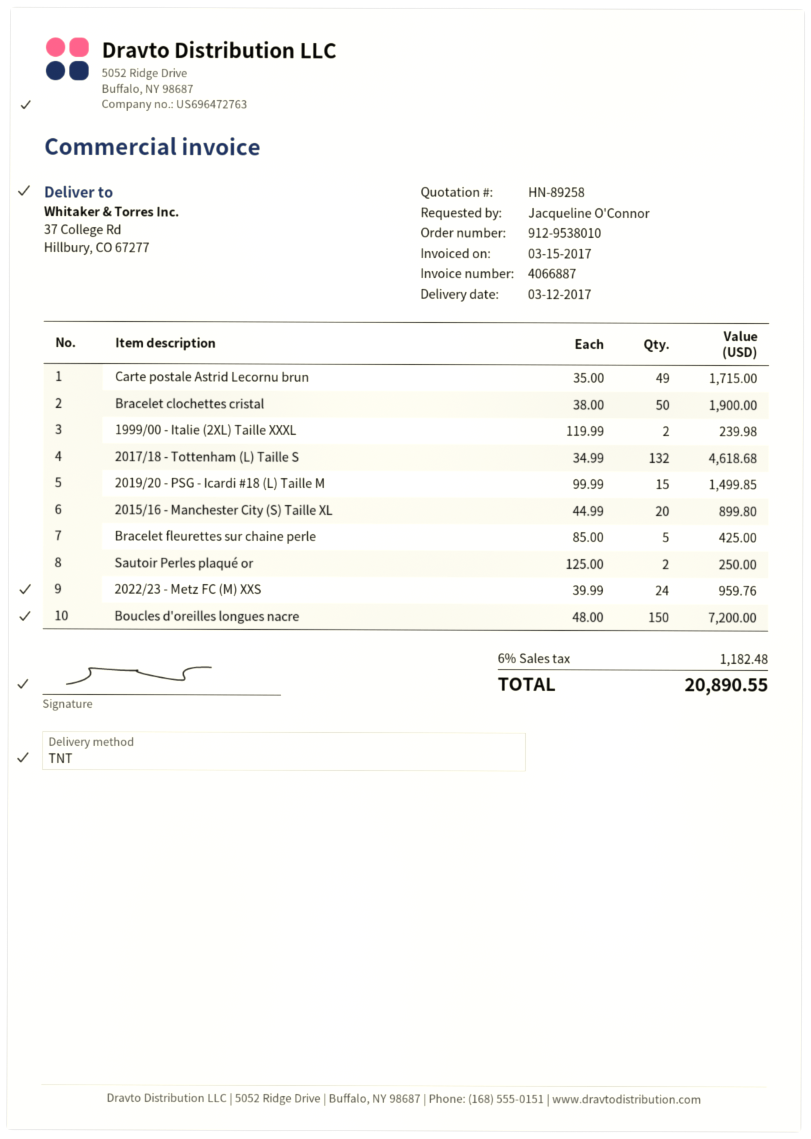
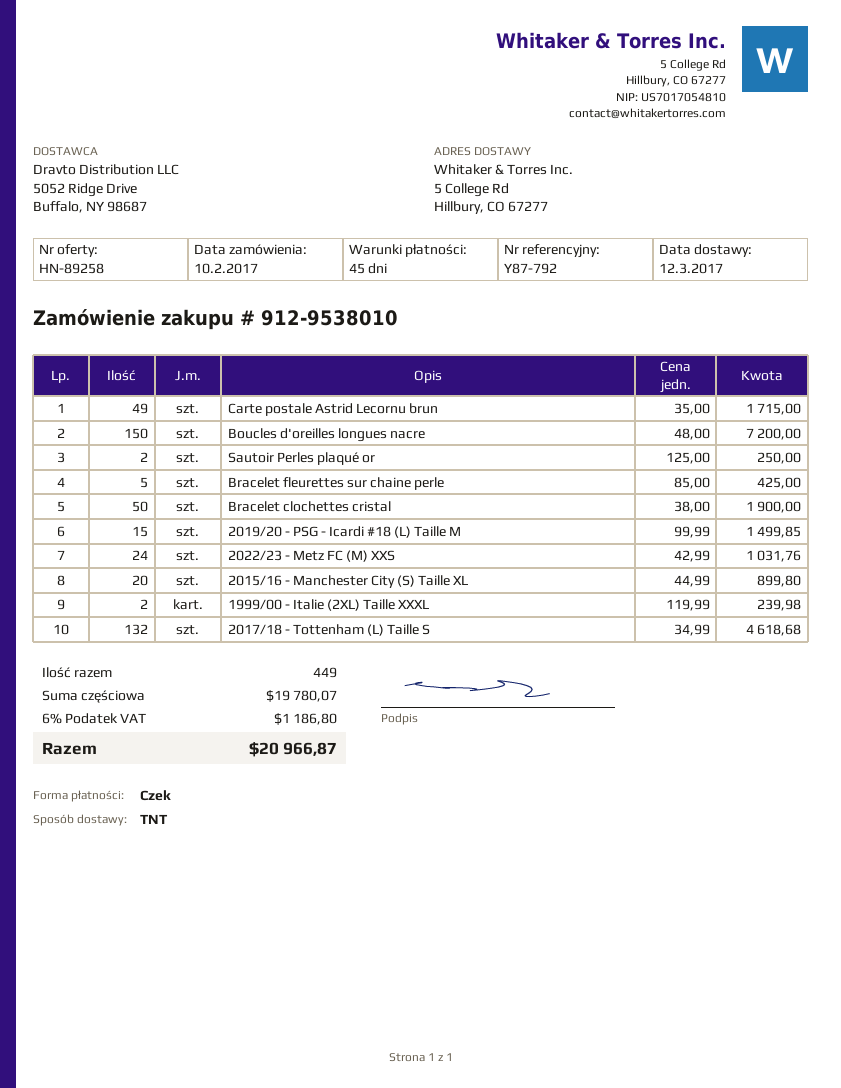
ship to: 37 College Rd, Hillbury, CO 67277 -> 5 College Rd, Hillbury, CO 67277
2022/23 - Metz FC (M) XXS: 24 x 39.99 = 959.76 -> 24 x 42.99 = 1031.76
tax: 6% = 1182.48 -> 6% = 1186.80
total: 20890.55 -> 20966.87

